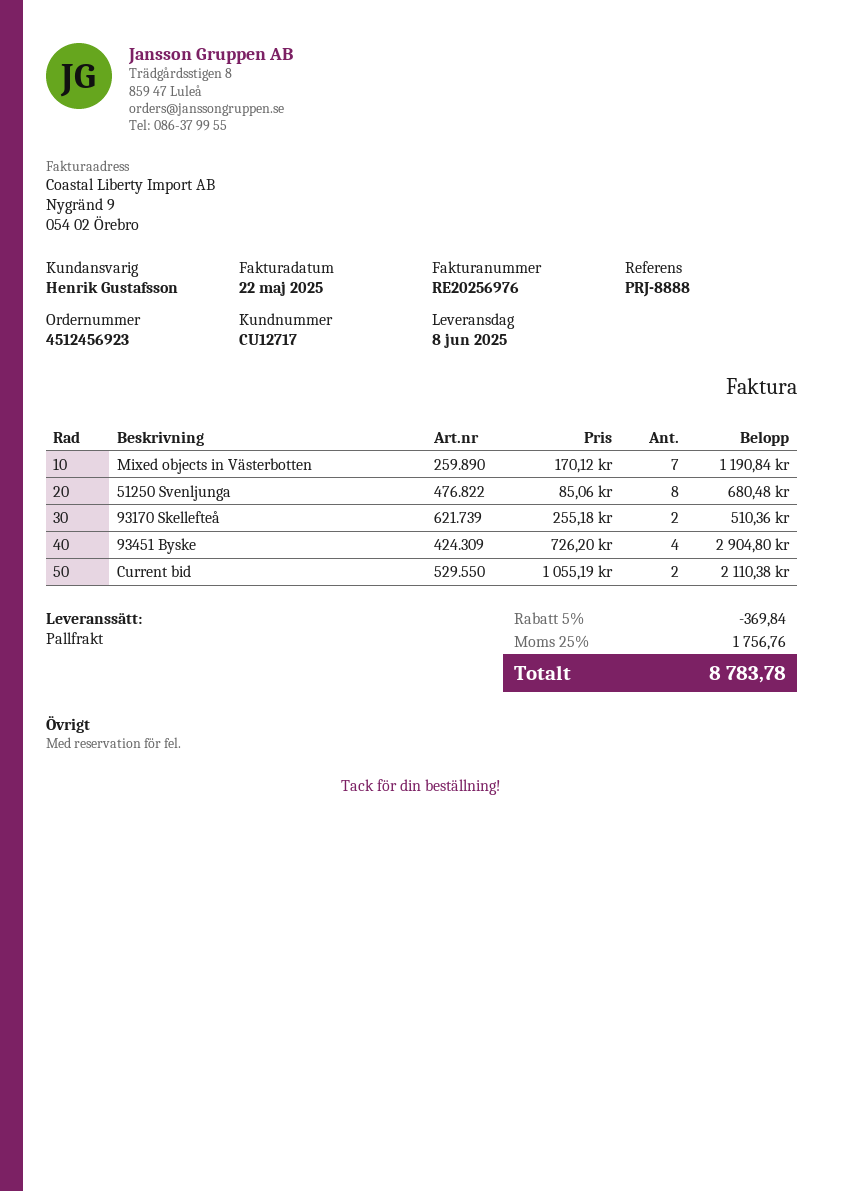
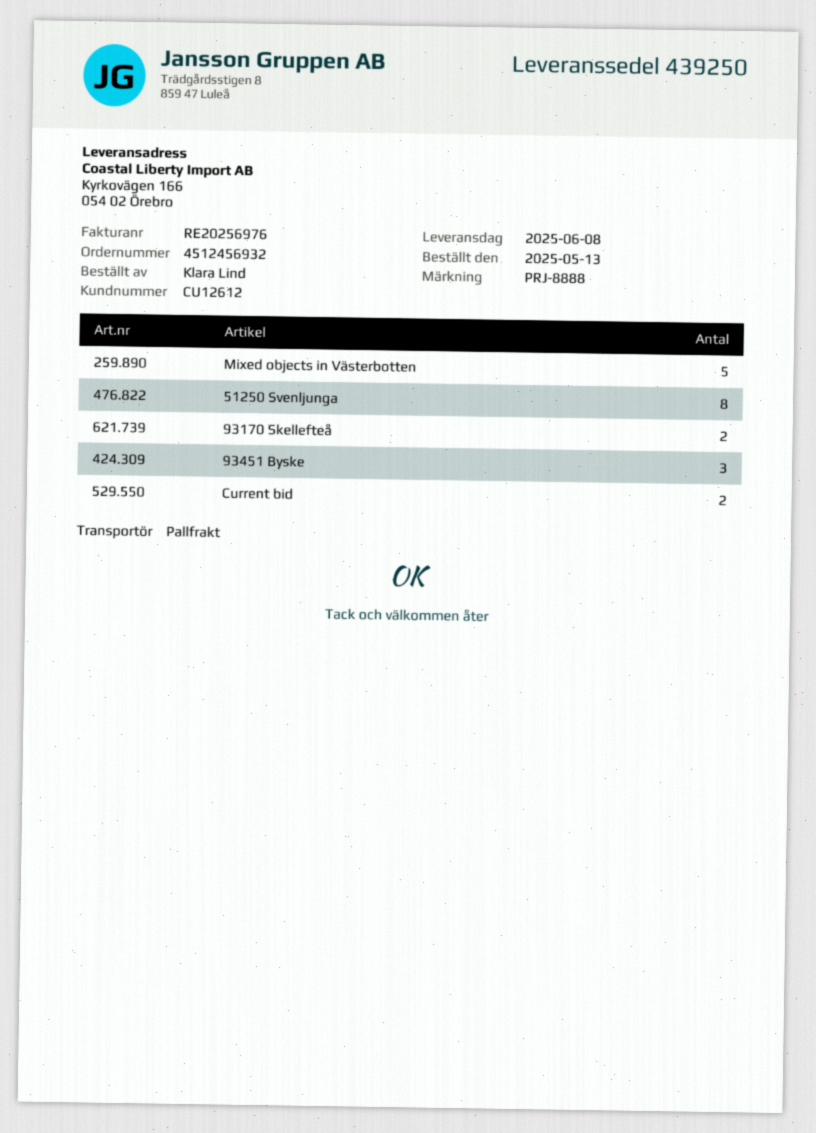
order number: 4512456923 -> 4512456932
customer number: CU12717 -> CU12612
Mixed objects in Västerbotten: 7 -> 5
93451 Byske: 4 -> 3

